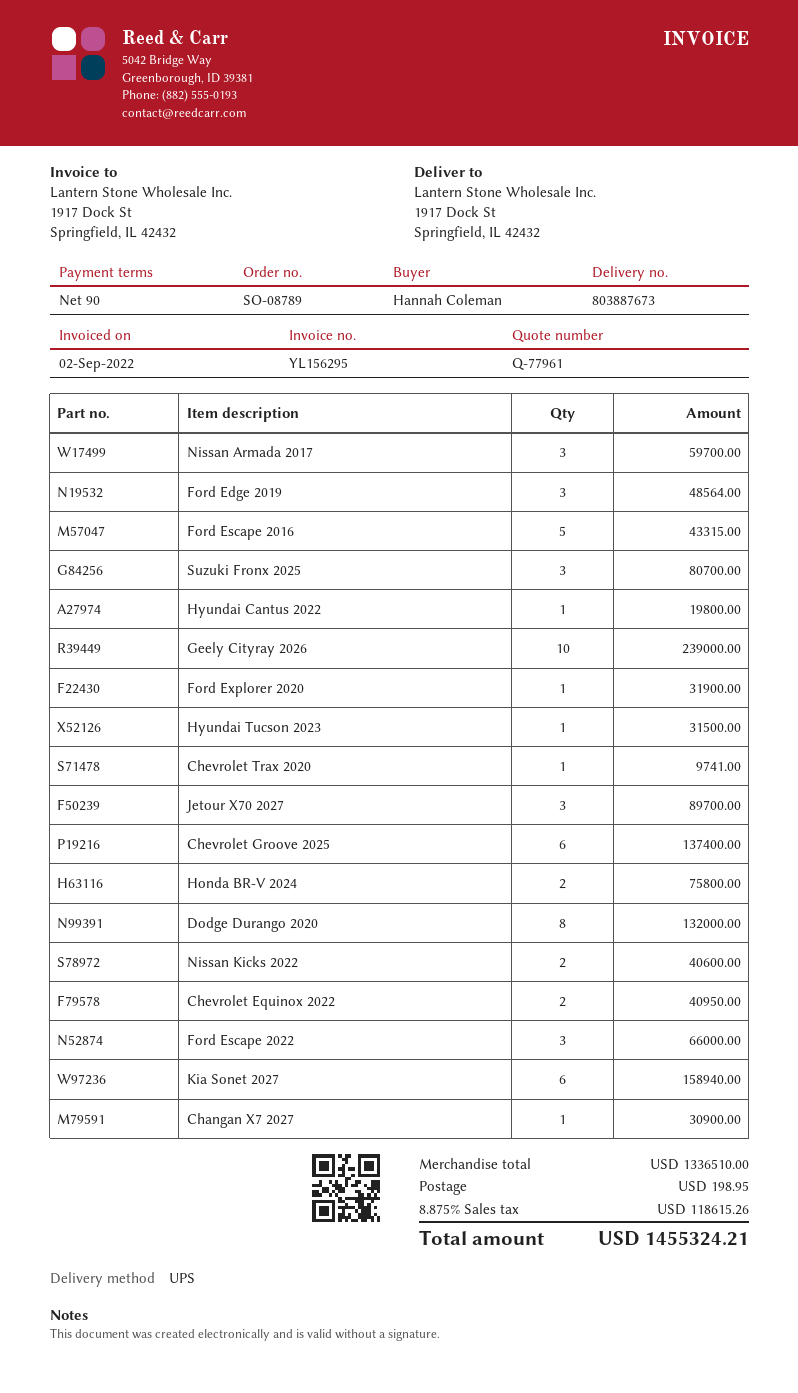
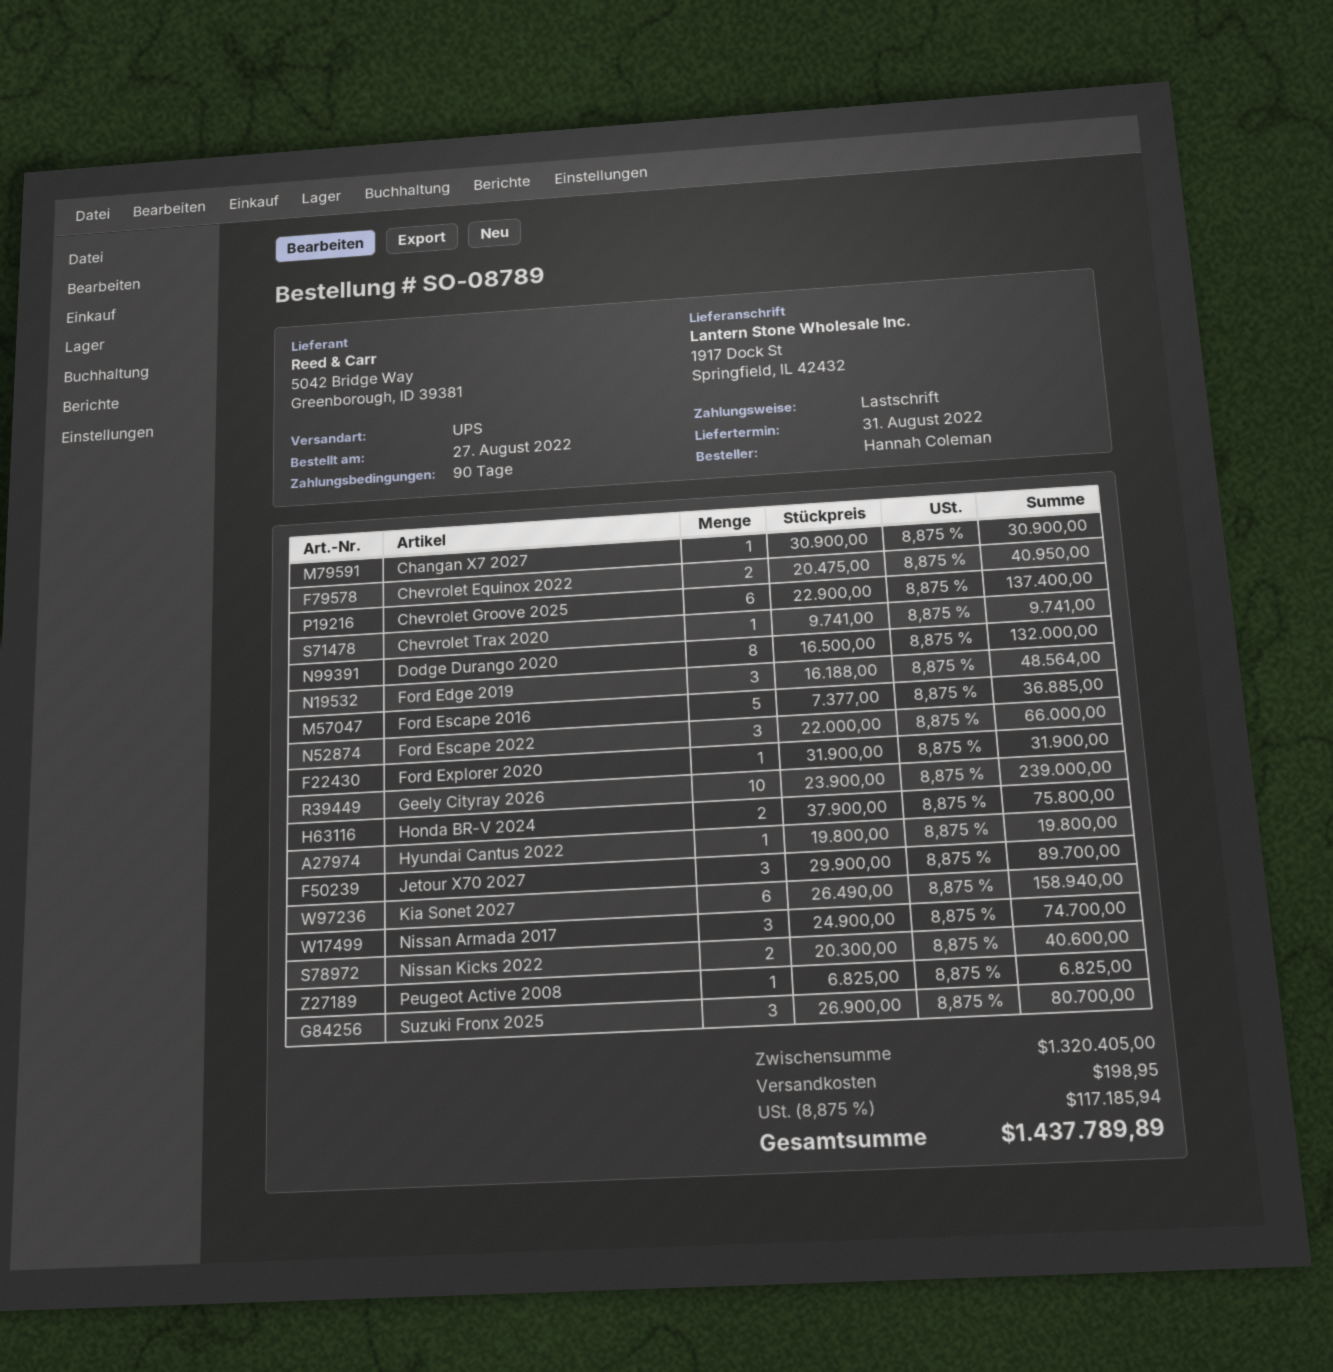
Nissan Armada 2017: 3 for 59700.00 -> 3 for 74700.00
Ford Escape 2016: 5 for 43315.00 -> 5 for 36885.00
Hyundai Tucson 2023: 1 for 31500.00 -> none
Peugeot Active 2008: none -> 1 for 6825.00
subtotal: 1336510.00 -> 1320405.00
tax: 8.875% = 118615.26 -> 8.875% = 117185.94
total: 1455324.21 -> 1437789.89

